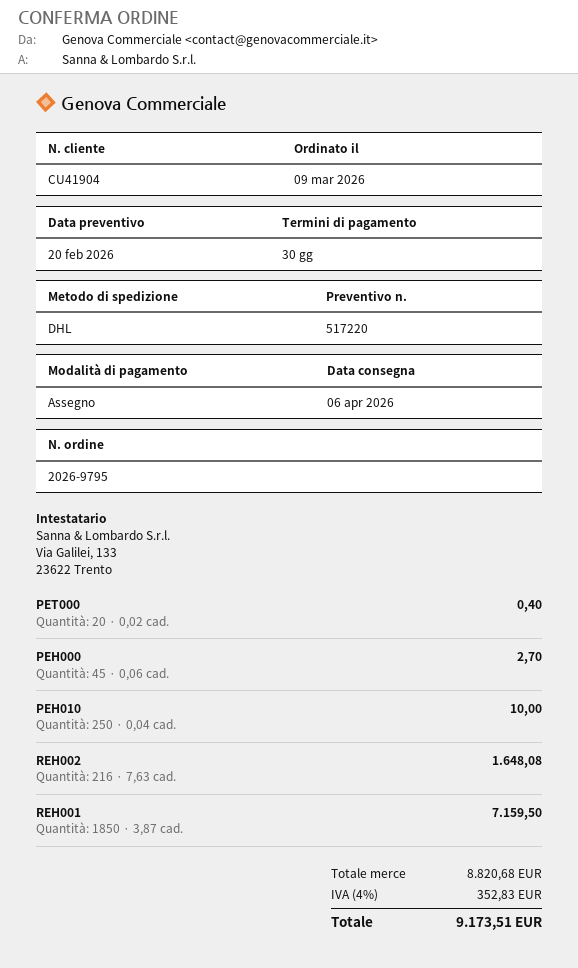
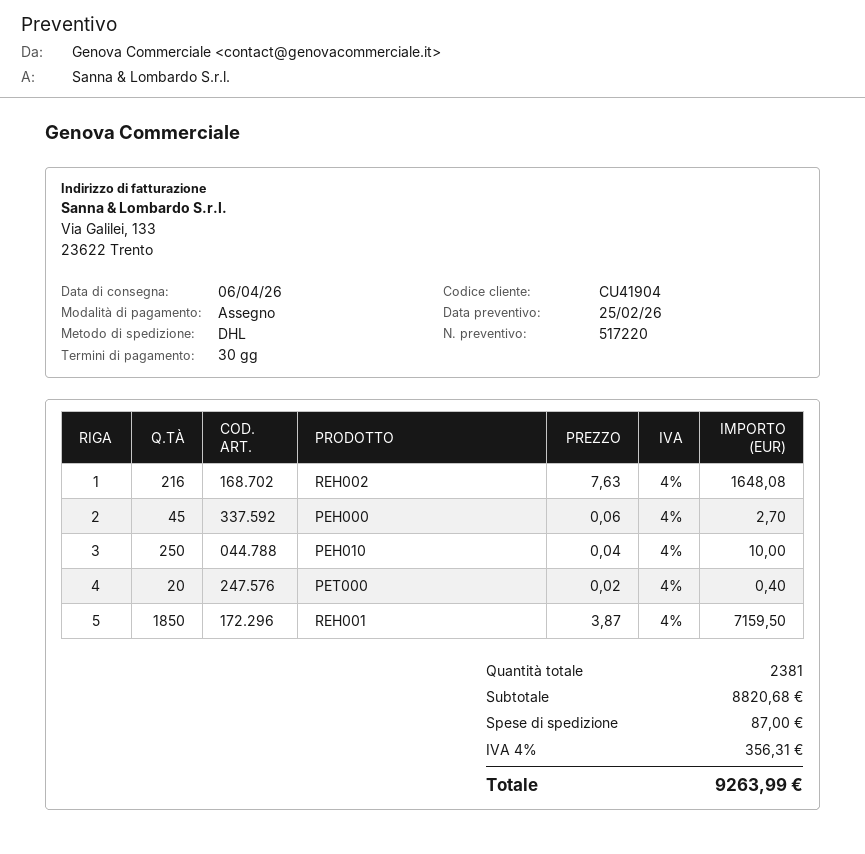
quote date: 2026-02-20 -> 2026-02-25
shipping: none -> 87.00
tax: 4% = 352.83 -> 4% = 356.31
total: 9173.51 -> 9263.99

